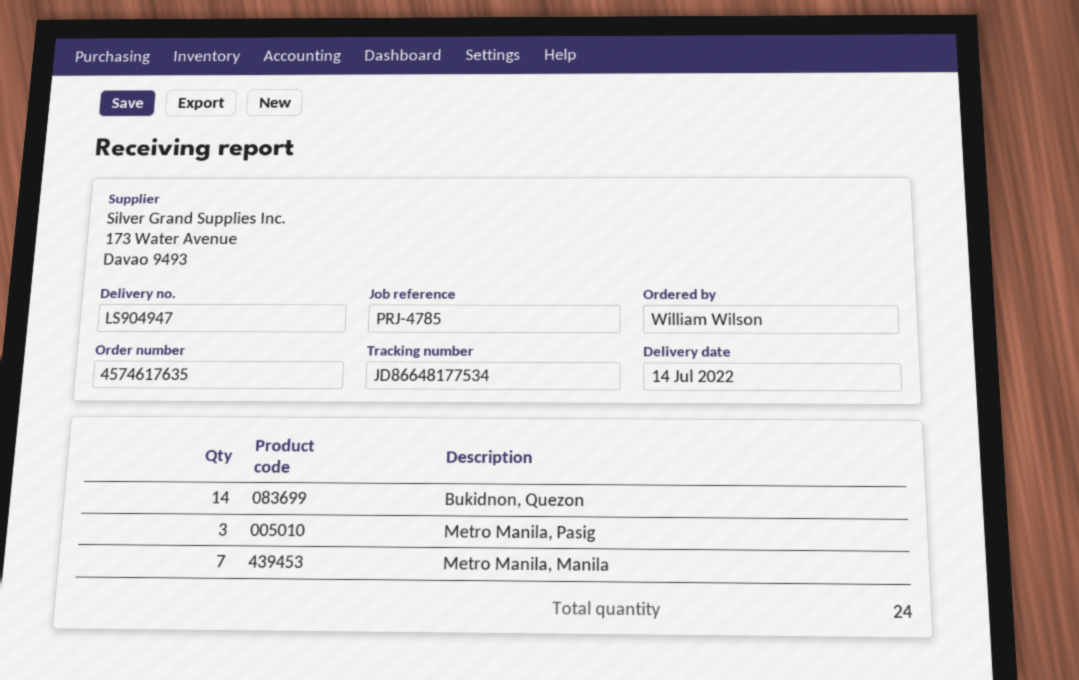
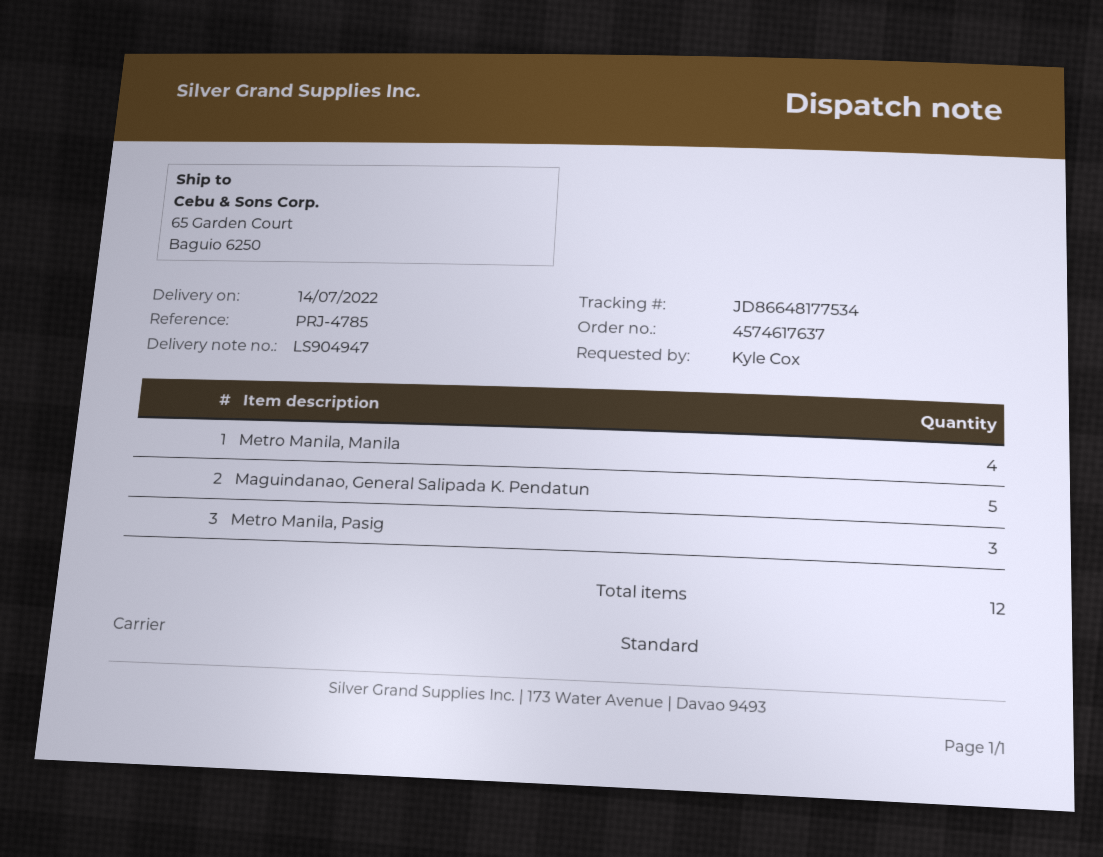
order number: 4574617635 -> 4574617637
ordered by: William Wilson -> Kyle Cox
Bukidnon, Quezon: 14 -> none
Metro Manila, Manila: 7 -> 4
Maguindanao, General Salipada K. Pendatun: none -> 5
total quantity: 24 -> 12

